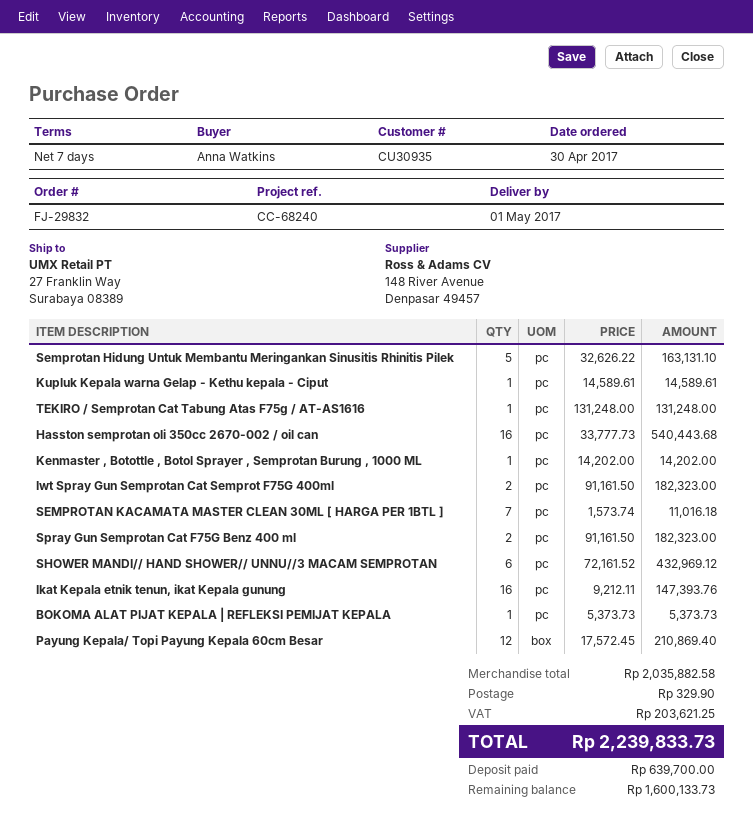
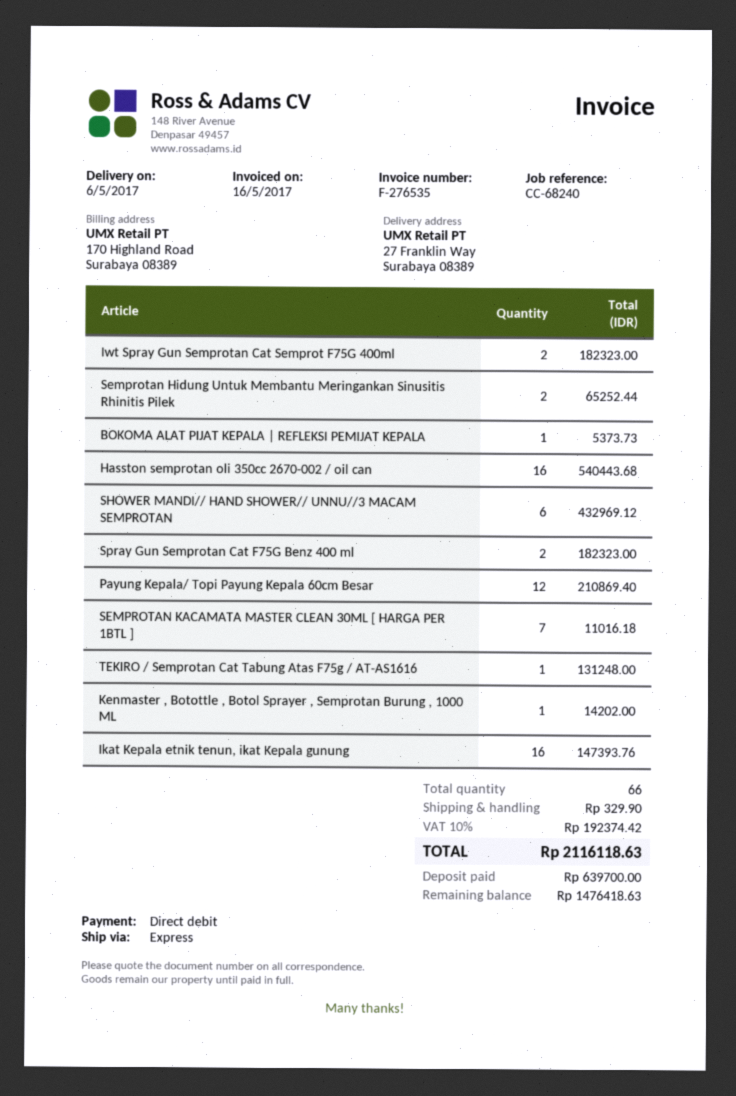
delivery date: 2017-05-01 -> 2017-05-06
Semprotan Hidung Untuk Membantu Meringankan Sinusitis Rhinitis Pilek: 5 for 163131.10 -> 2 for 65252.44
Kupluk Kepala warna Gelap - Kethu kepala - Ciput: 1 for 14589.61 -> none
tax: 203621.25 -> 192374.42
total: 2239833.73 -> 2116118.63
balance: 1600133.73 -> 1476418.63

